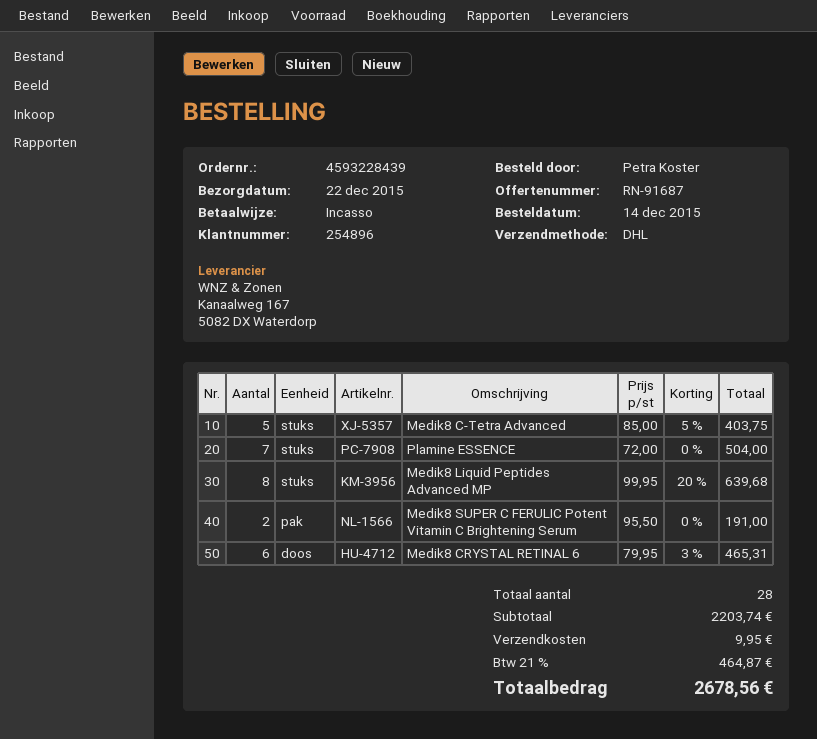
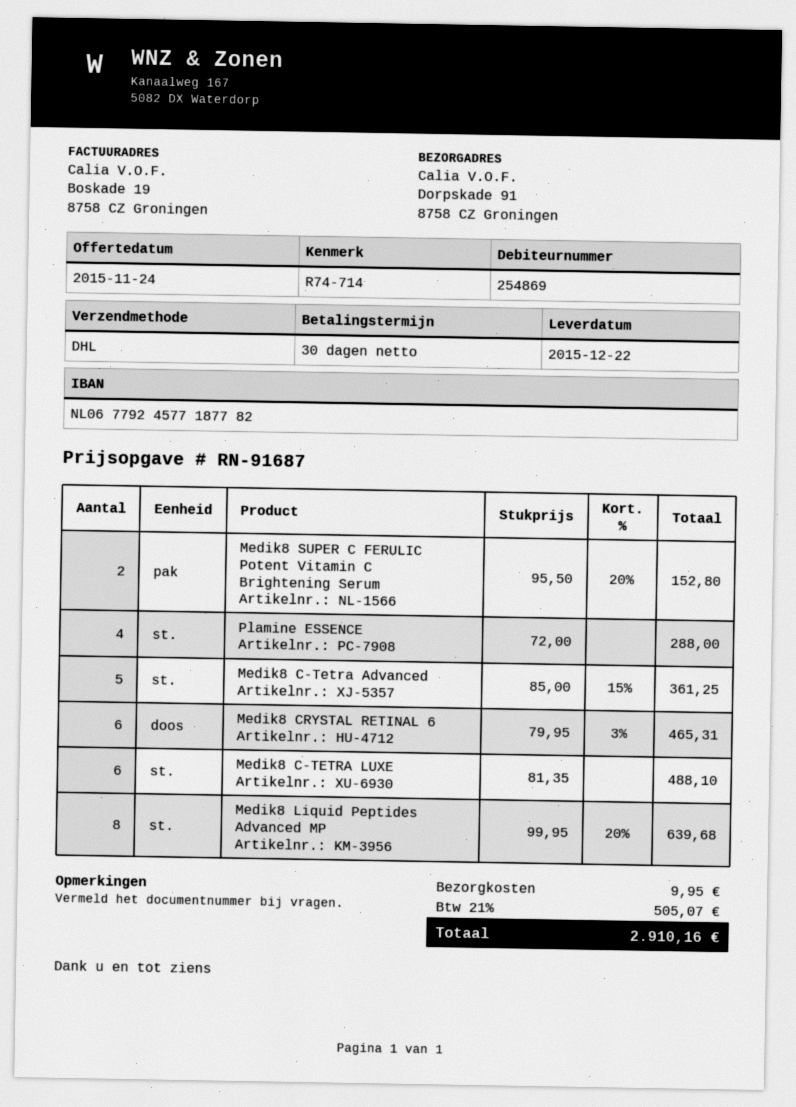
customer number: 254896 -> 254869
Medik8 C-Tetra Advanced: 5 x 85.00 - 5% = 403.75 -> 5 x 85.00 - 15% = 361.25
Plamine ESSENCE: 7 x 72.00 = 504.00 -> 4 x 72.00 = 288.00
Medik8 SUPER C FERULIC Potent Vitamin C Brightening Serum: 2 x 95.50 = 191.00 -> 2 x 95.50 - 20% = 152.80
Medik8 C-TETRA LUXE: none -> 6 x 81.35 = 488.10
tax: 21% = 464.87 -> 21% = 505.07
total: 2678.56 -> 2910.16

